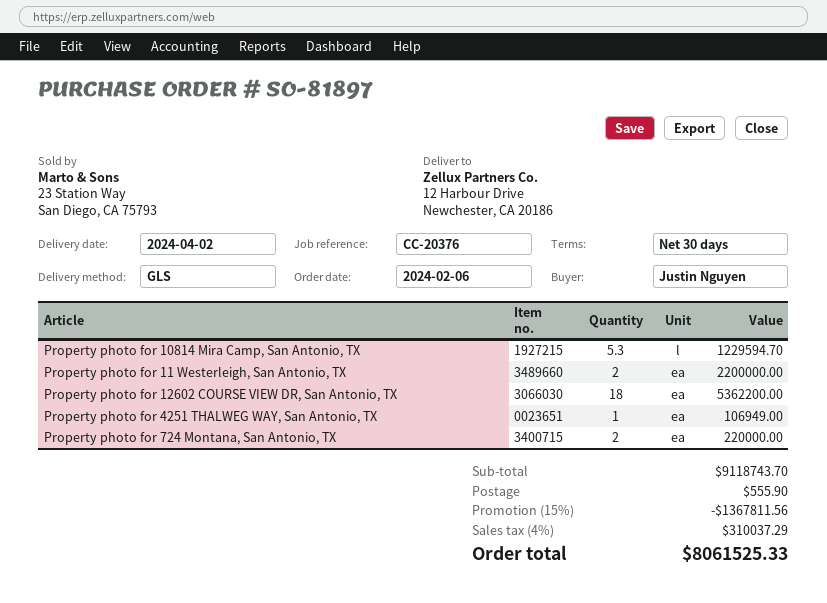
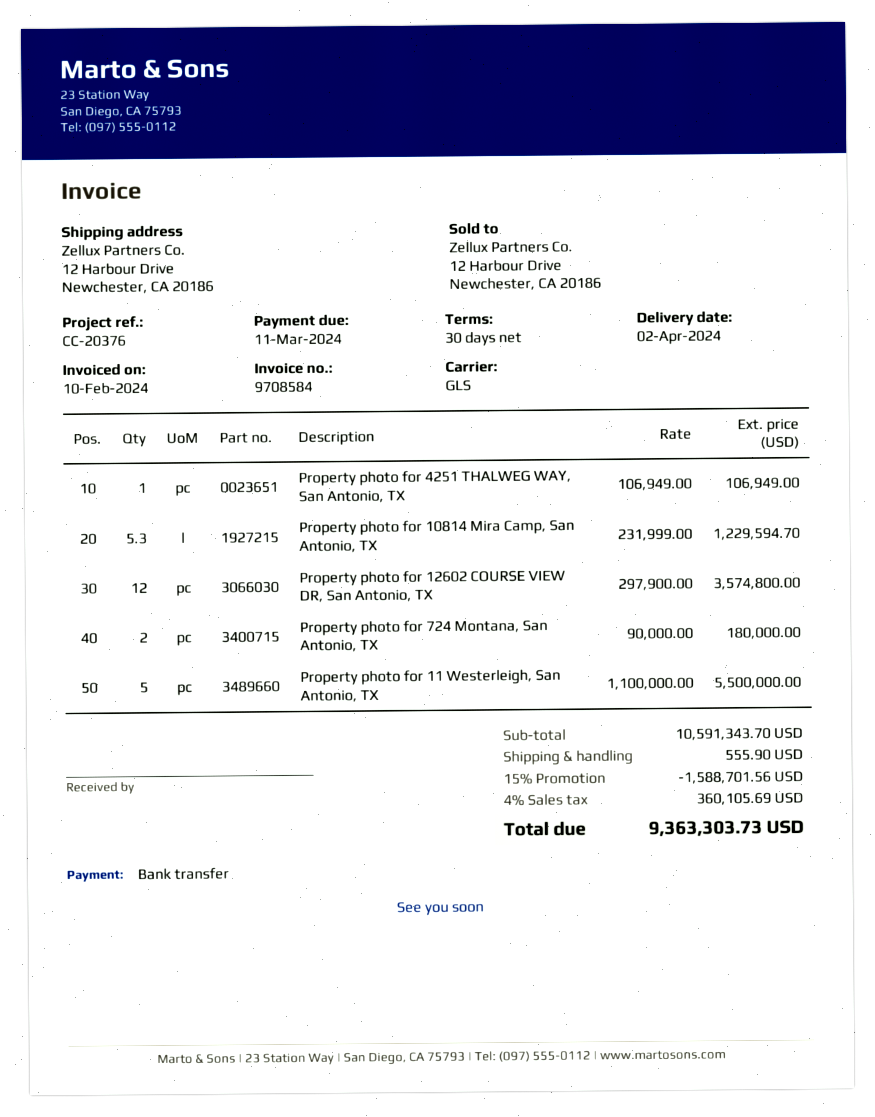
Property photo for 11 Westerleigh, San Antonio, TX: 2 for 2200000.00 -> 5 for 5500000.00
Property photo for 12602 COURSE VIEW DR, San Antonio, TX: 18 for 5362200.00 -> 12 for 3574800.00
Property photo for 724 Montana, San Antonio, TX: 2 for 220000.00 -> 2 for 180000.00
subtotal: 9118743.70 -> 10591343.70
discount: 15% = 1367811.56 -> 15% = 1588701.56
tax: 4% = 310037.29 -> 4% = 360105.69
total: 8061525.33 -> 9363303.73

